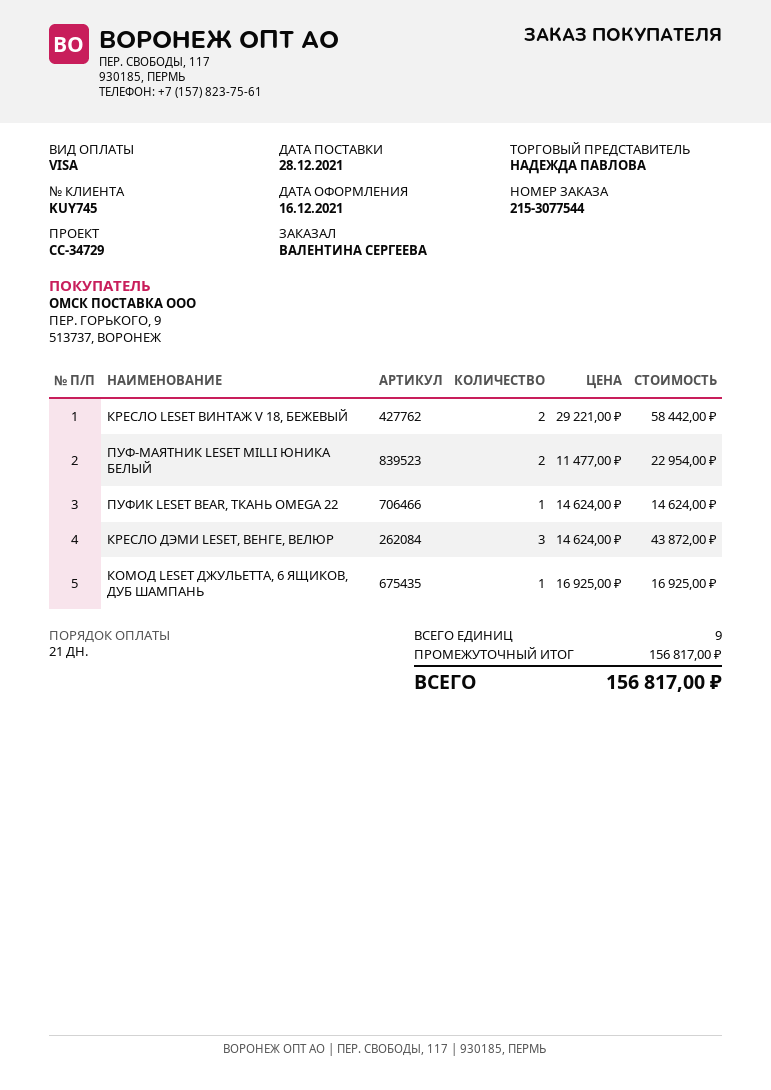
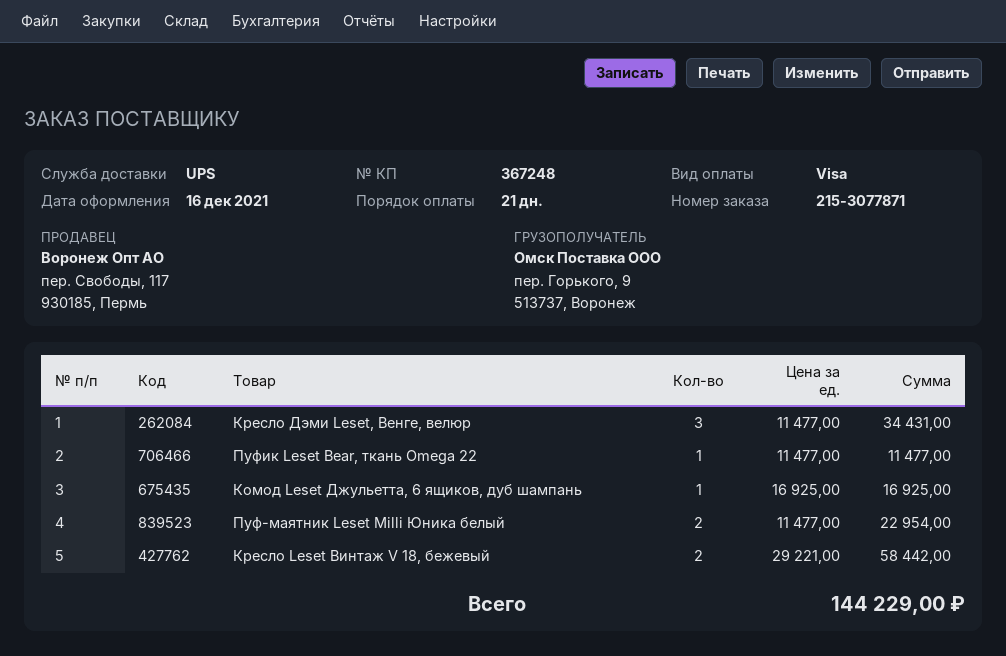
order number: 215-3077544 -> 215-3077871
ПУФИК LESET BEAR, ТКАНЬ OMEGA 22: 1 x 14624.00 = 14624.00 -> 1 x 11477.00 = 11477.00
КРЕСЛО ДЭМИ LESET, ВЕНГЕ, ВЕЛЮР: 3 x 14624.00 = 43872.00 -> 3 x 11477.00 = 34431.00
total: 156817.00 -> 144229.00

